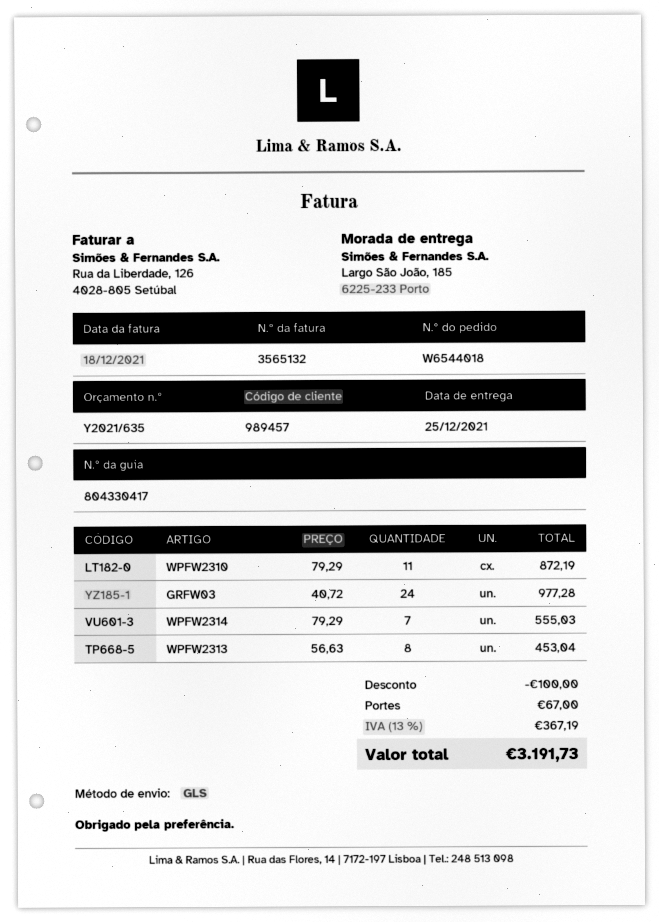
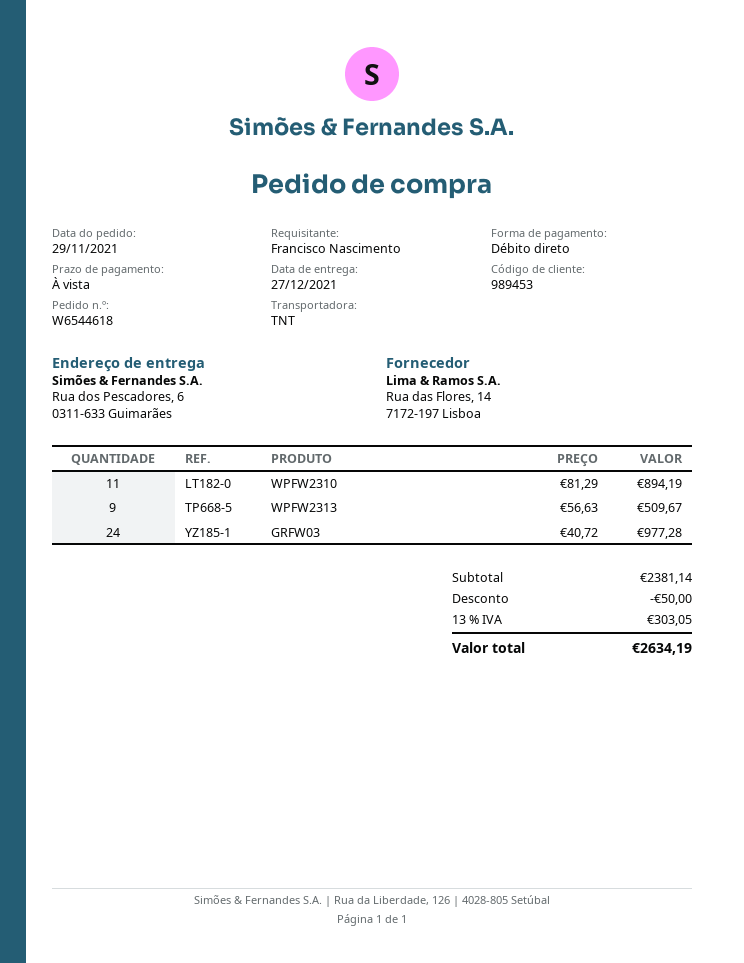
order number: W6544018 -> W6544618
delivery date: 2021-12-25 -> 2021-12-27
customer number: 989457 -> 989453
shipping method: GLS -> TNT
ship to: Largo São João, 185, 6225-233 Porto -> Rua dos Pescadores, 6, 0311-633 Guimarães
WPFW2310: 11 x 79.29 = 872.19 -> 11 x 81.29 = 894.19
WPFW2314: 7 x 79.29 = 555.03 -> none
WPFW2313: 8 x 56.63 = 453.04 -> 9 x 56.63 = 509.67
discount: 100.00 -> 50.00
shipping: 67.00 -> none
tax: 13% = 367.19 -> 13% = 303.05
total: 3191.73 -> 2634.19

